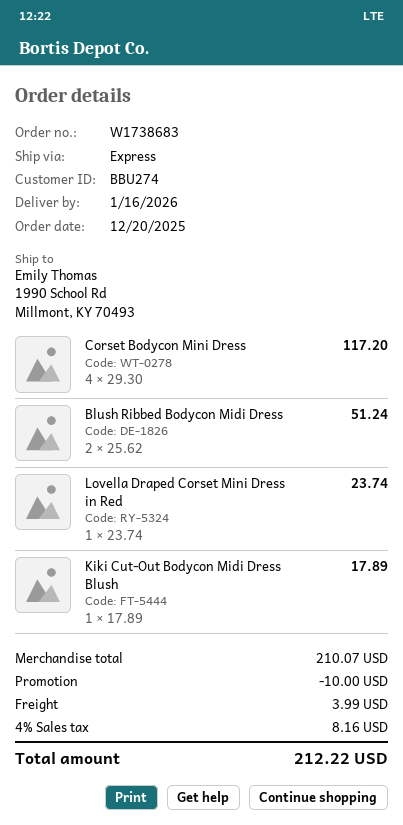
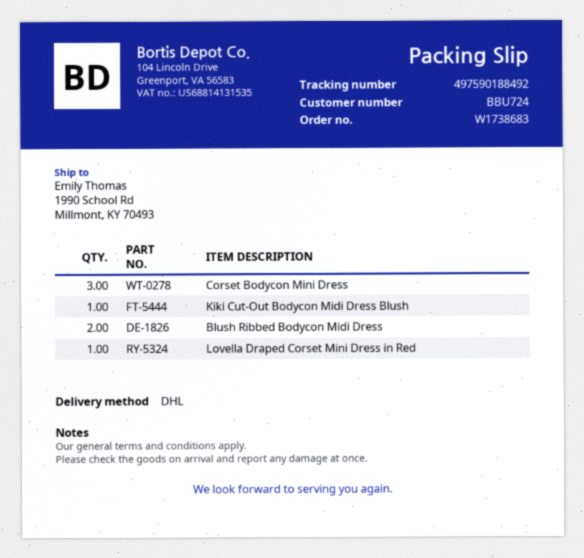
customer number: BBU274 -> BBU724
shipping method: express -> DHL
Corset Bodycon Mini Dress: 4 -> 3

